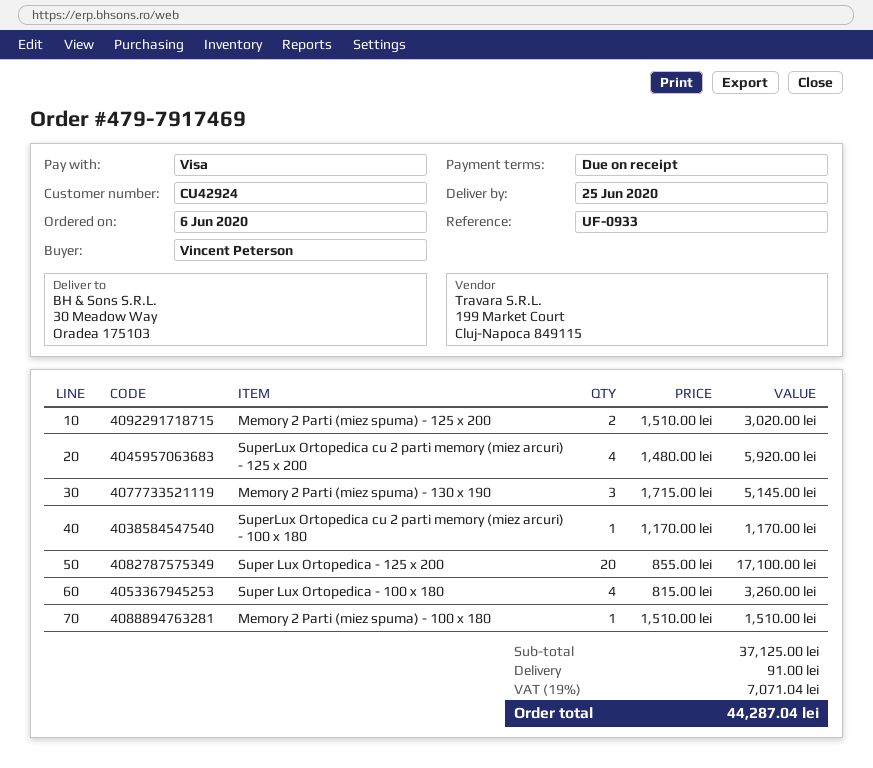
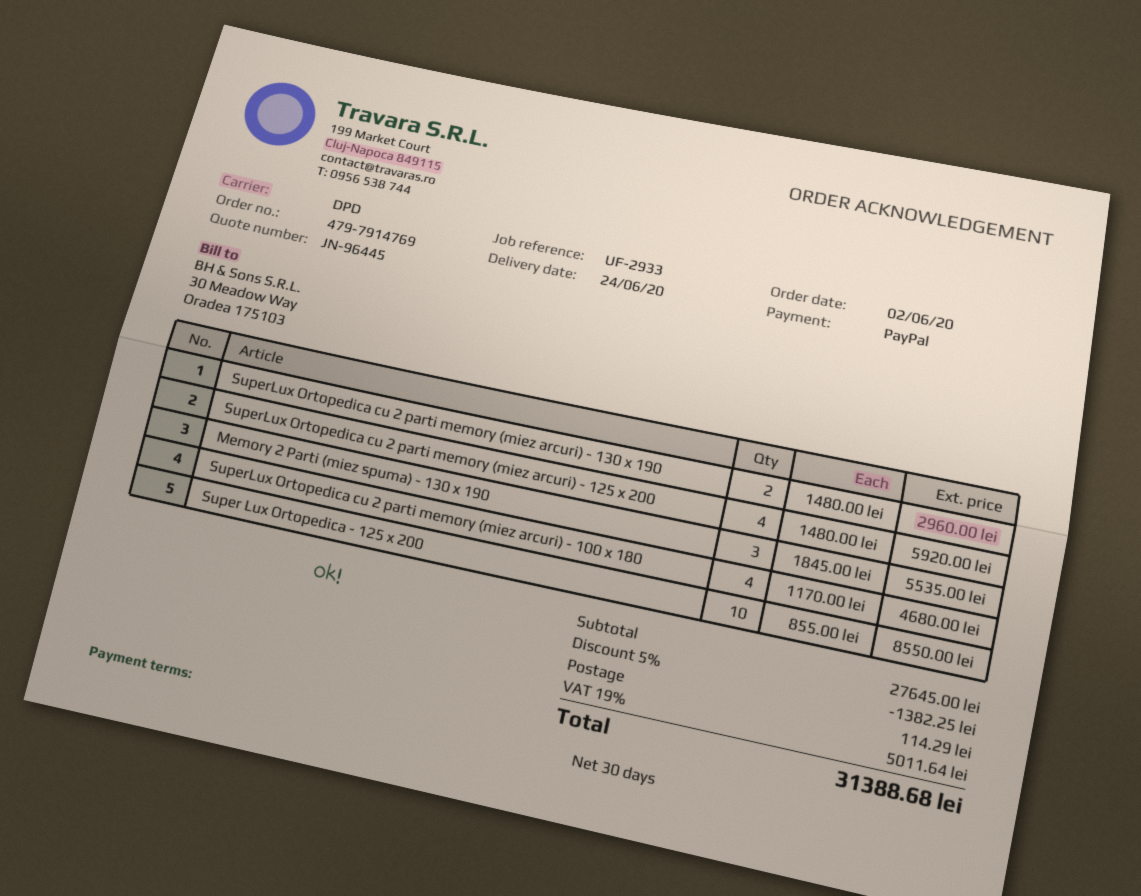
order number: 479-7917469 -> 479-7914769
order date: 2020-06-06 -> 2020-06-02
delivery date: 2020-06-25 -> 2020-06-24
payment terms: on receipt -> 30 days
reference: UF-0933 -> UF-2933
payment method: Visa -> PayPal
Memory 2 Parti (miez spuma) - 125 x 200: 2 x 1510.00 = 3020.00 -> none
Memory 2 Parti (miez spuma) - 130 x 190: 3 x 1715.00 = 5145.00 -> 3 x 1845.00 = 5535.00
SuperLux Ortopedica cu 2 parti memory (miez arcuri) - 100 x 180: 1 x 1170.00 = 1170.00 -> 4 x 1170.00 = 4680.00
Super Lux Ortopedica - 125 x 200: 20 x 855.00 = 17100.00 -> 10 x 855.00 = 8550.00
Super Lux Ortopedica - 100 x 180: 4 x 815.00 = 3260.00 -> none
Memory 2 Parti (miez spuma) - 100 x 180: 1 x 1510.00 = 1510.00 -> none
SuperLux Ortopedica cu 2 parti memory (miez arcuri) - 130 x 190: none -> 2 x 1480.00 = 2960.00
subtotal: 37125.00 -> 27645.00
discount: none -> 5% = 1382.25
shipping: 91.00 -> 114.29
tax: 19% = 7071.04 -> 19% = 5011.64
total: 44287.04 -> 31388.68

